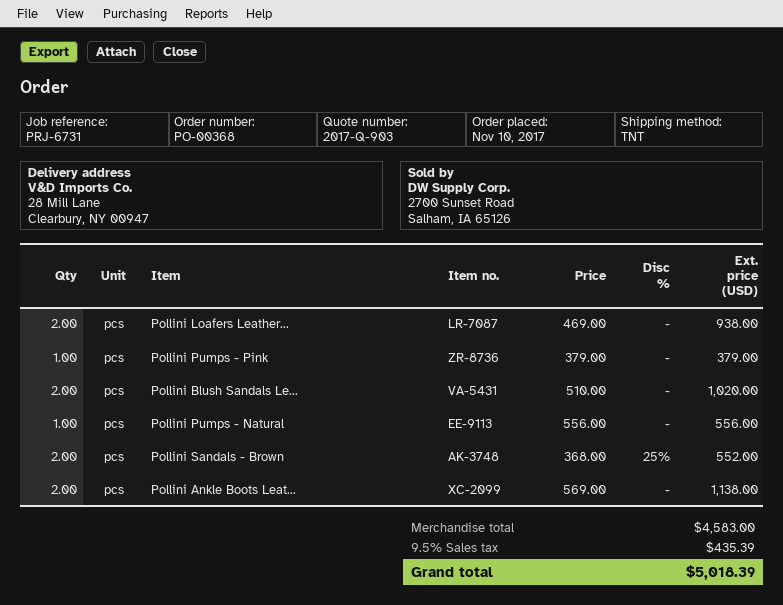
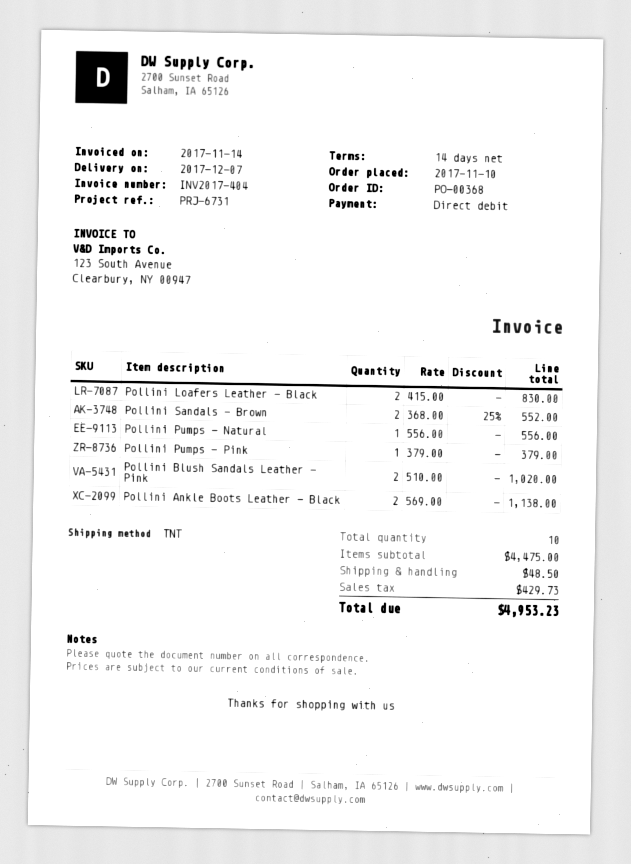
Pollini Loafers Leather...: 2 x 469.00 = 938.00 -> 2 x 415.00 = 830.00
subtotal: 4583.00 -> 4475.00
shipping: none -> 48.50
tax: 435.39 -> 429.73
total: 5018.39 -> 4953.23

